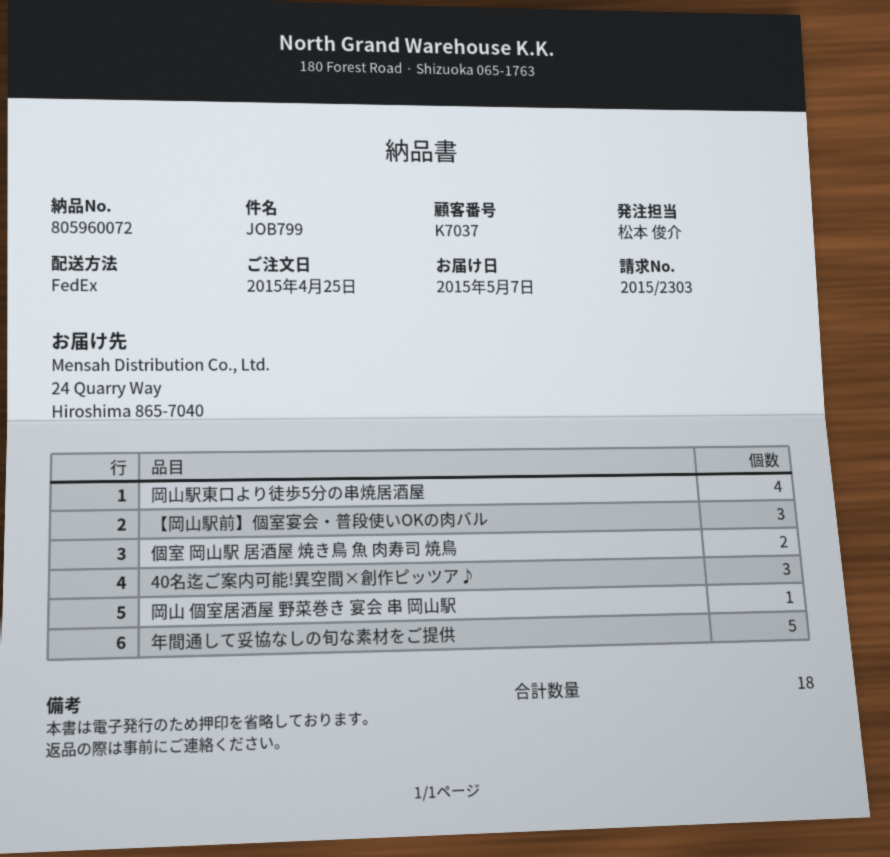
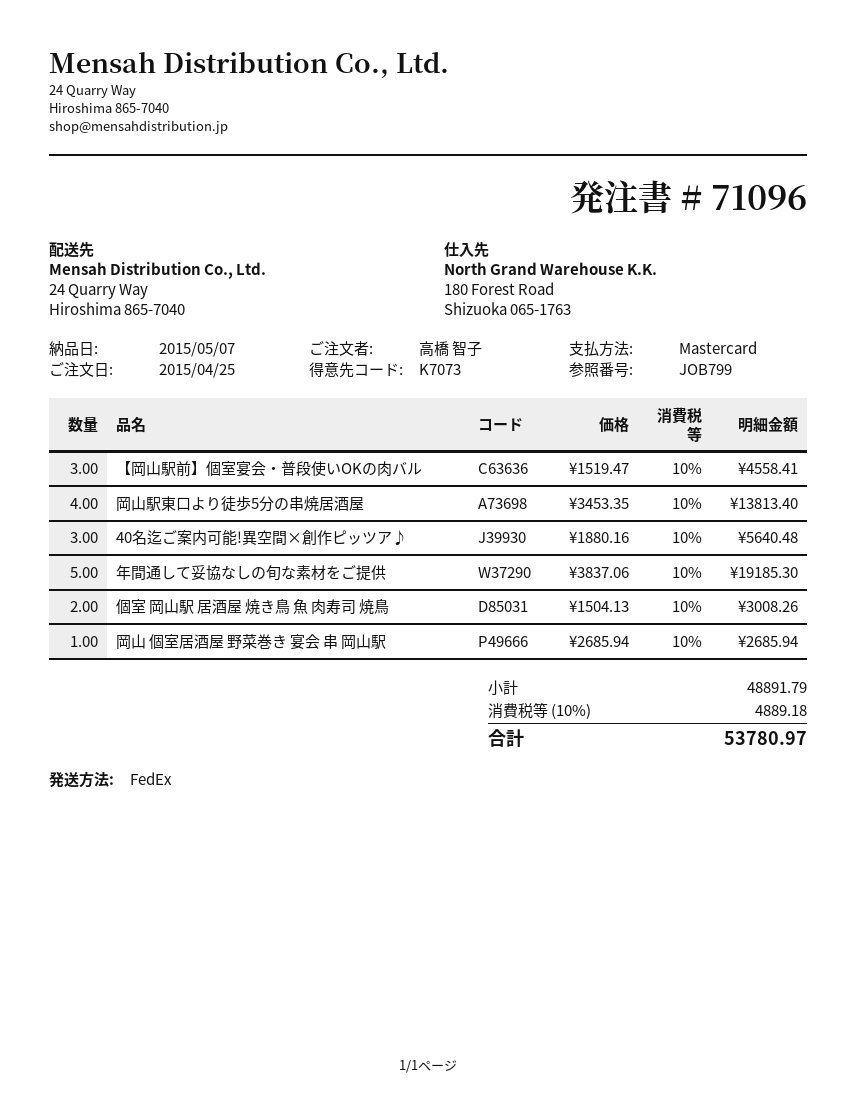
customer number: K7037 -> K7073
ordered by: 松本 俊介 -> 高橋 智子

